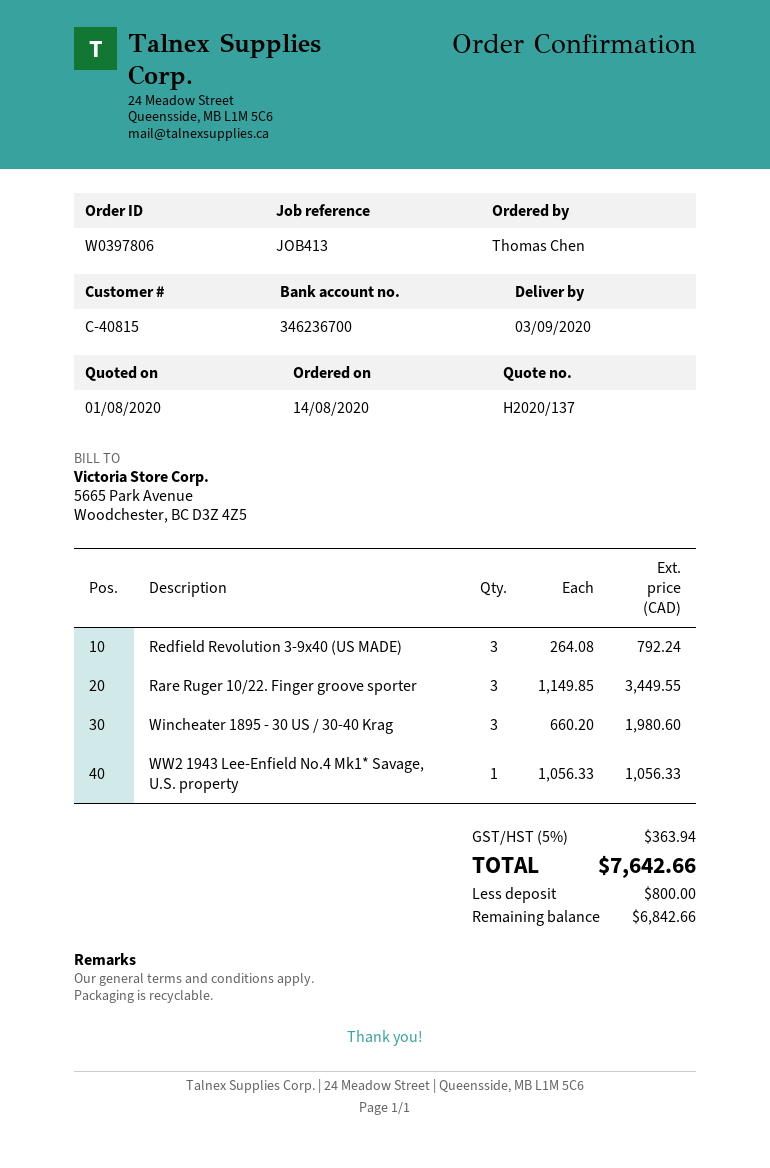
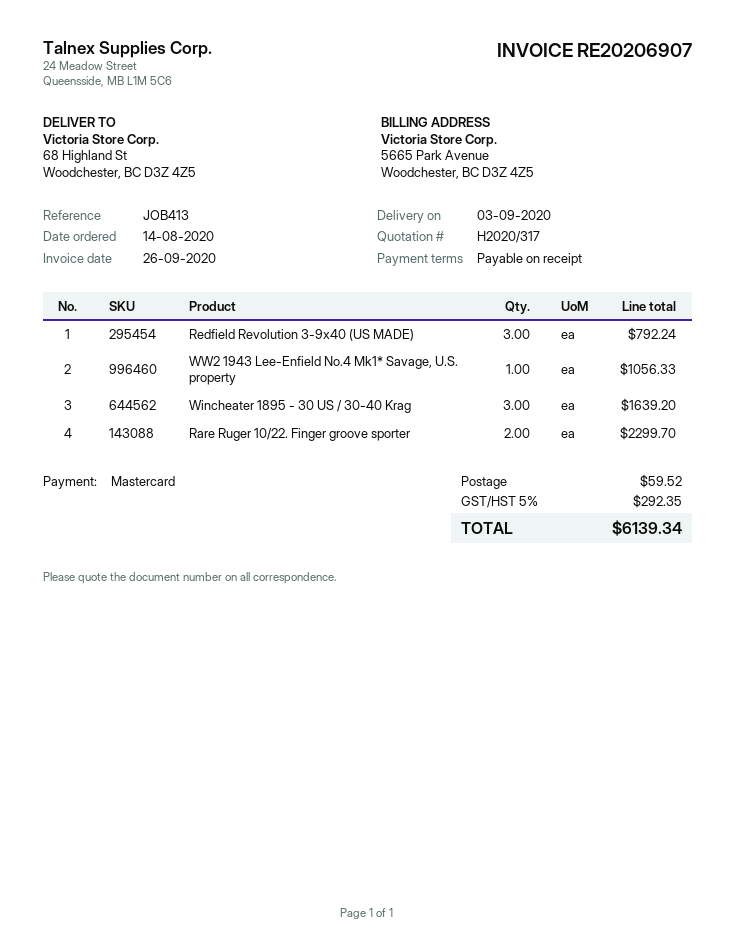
quote number: H2020/137 -> H2020/317
Rare Ruger 10/22. Finger groove sporter: 3 for 3449.55 -> 2 for 2299.70
Wincheater 1895 - 30 US / 30-40 Krag: 3 for 1980.60 -> 3 for 1639.20
shipping: none -> 59.52
tax: 5% = 363.94 -> 5% = 292.35
total: 7642.66 -> 6139.34

